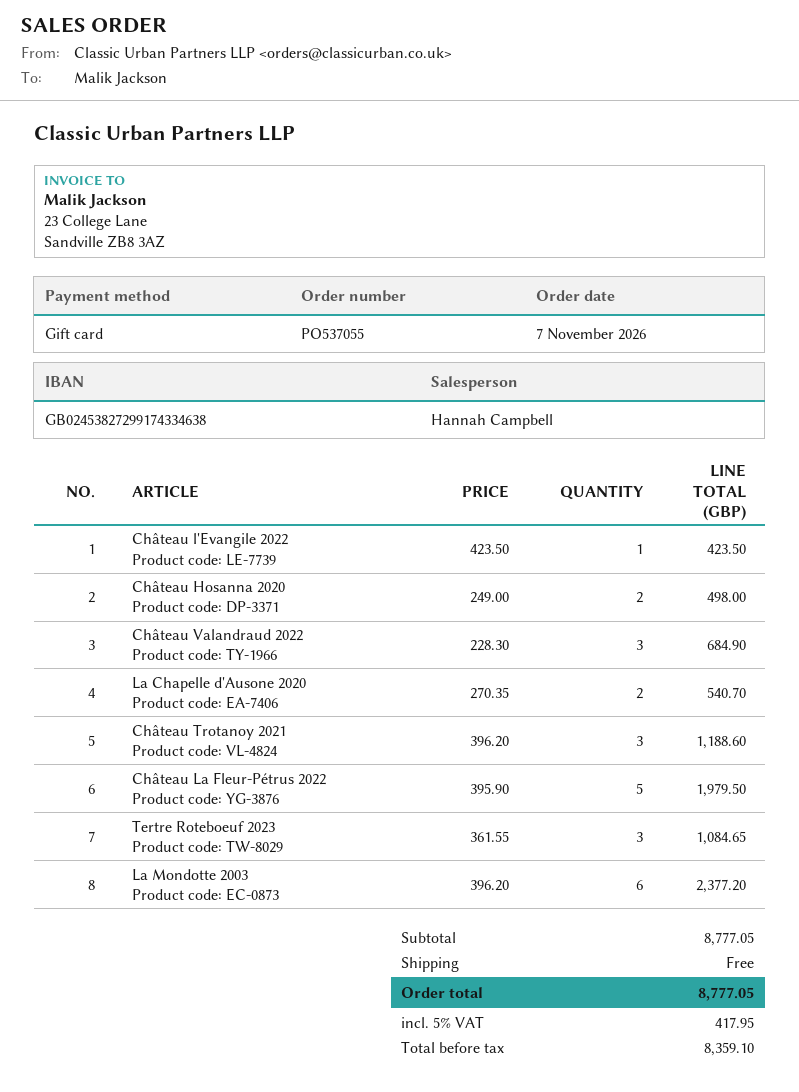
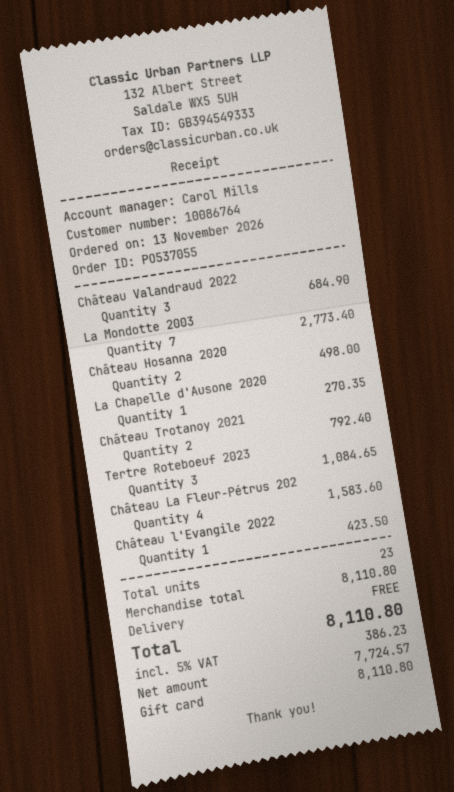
order date: 2026-11-07 -> 2026-11-13
sales rep: Hannah Campbell -> Carol Mills
La Chapelle d'Ausone 2020: 2 for 540.70 -> 1 for 270.35
Château Trotanoy 2021: 3 for 1188.60 -> 2 for 792.40
Château La Fleur-Pétrus 2022: 5 for 1979.50 -> 4 for 1583.60
La Mondotte 2003: 6 for 2377.20 -> 7 for 2773.40
subtotal: 8777.05 -> 8110.80
net: 8359.10 -> 7724.57
tax: 5% = 417.95 -> 5% = 386.23
total: 8777.05 -> 8110.80

